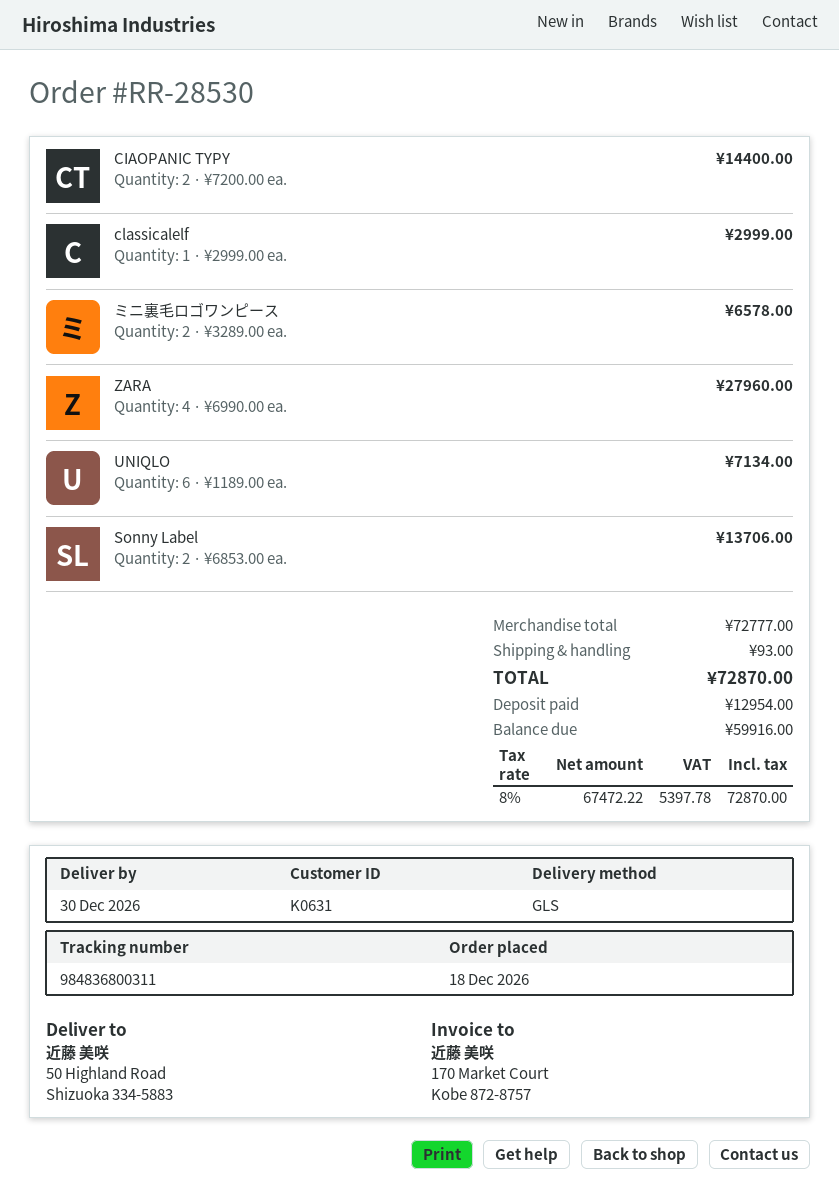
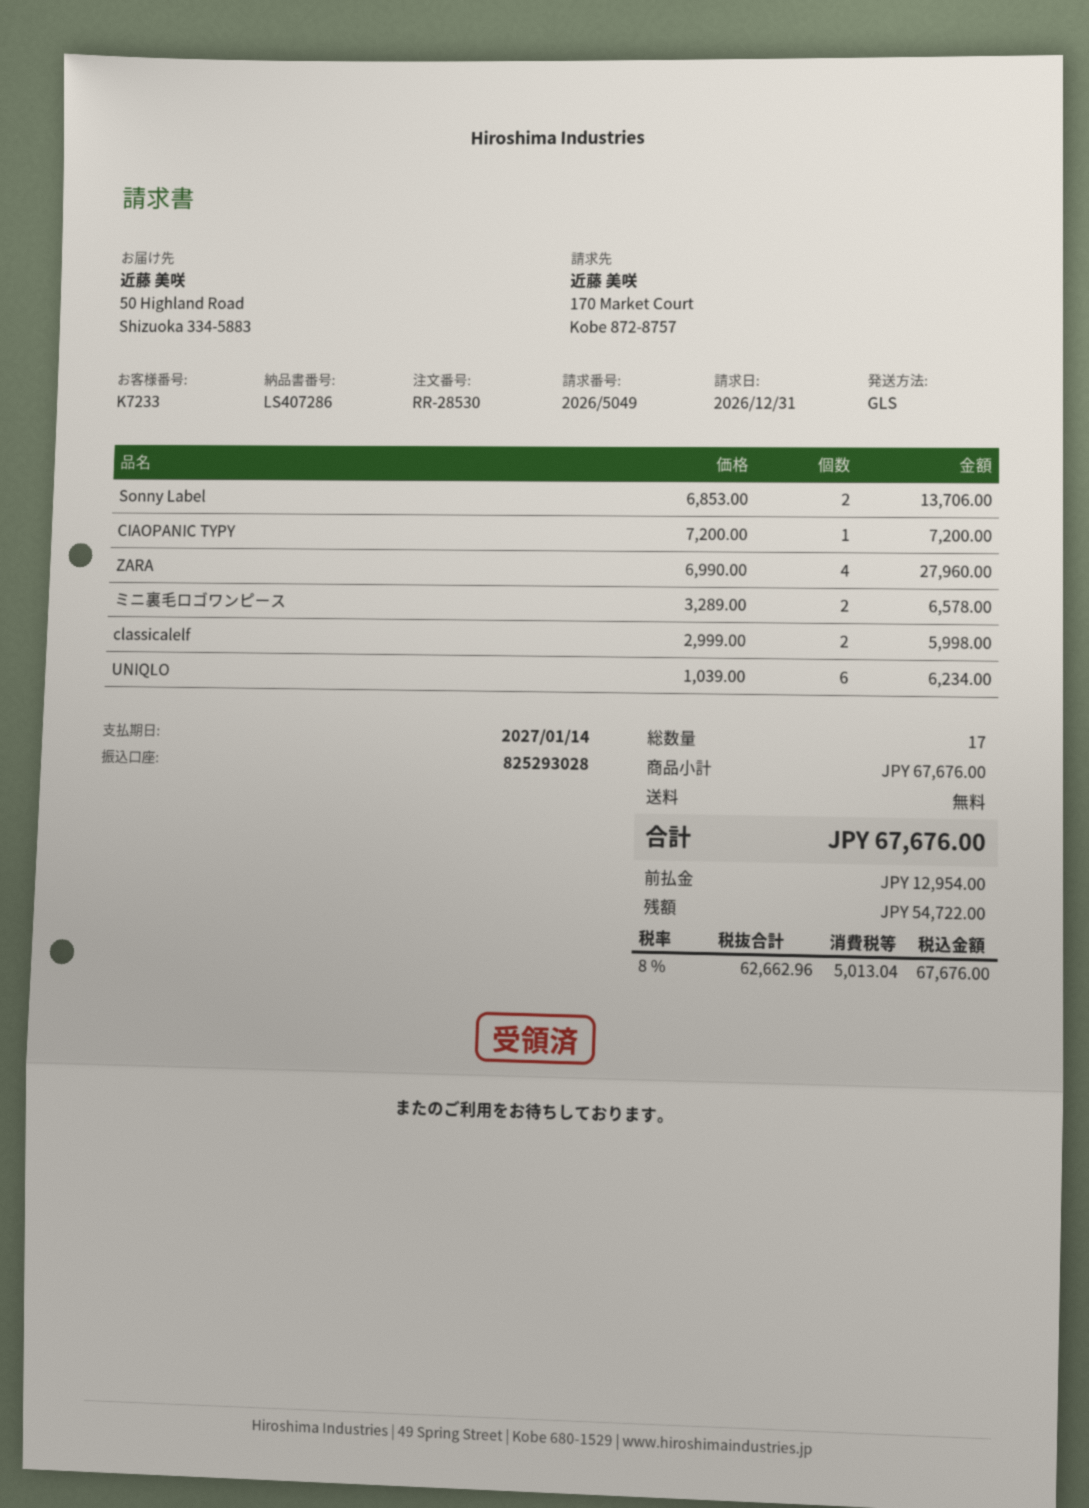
customer number: K0631 -> K7233
CIAOPANIC TYPY: 2 x 7200.00 = 14400.00 -> 1 x 7200.00 = 7200.00
classicalelf: 1 x 2999.00 = 2999.00 -> 2 x 2999.00 = 5998.00
UNIQLO: 6 x 1189.00 = 7134.00 -> 6 x 1039.00 = 6234.00
subtotal: 72777.00 -> 67676.00
shipping: 93.00 -> 0.00
net: 67472.22 -> 62662.96
tax: 8% = 5397.78 -> 8% = 5013.04
total: 72870.00 -> 67676.00
balance: 59916.00 -> 54722.00

